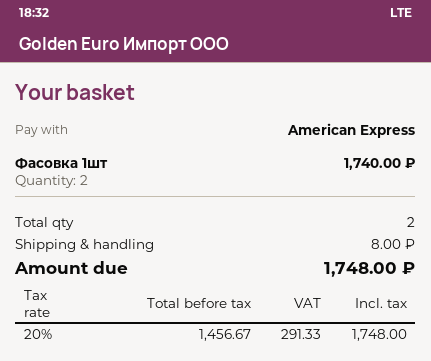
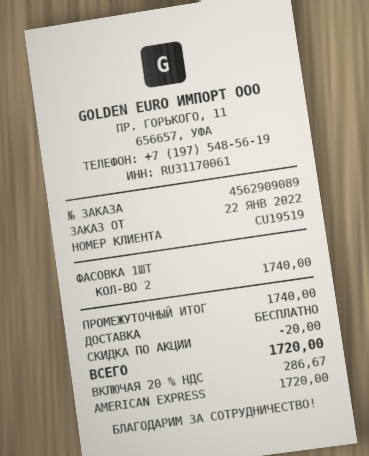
discount: none -> 20.00
shipping: 8.00 -> 0.00
tax: 20% = 291.33 -> 20% = 286.67
total: 1748.00 -> 1720.00

